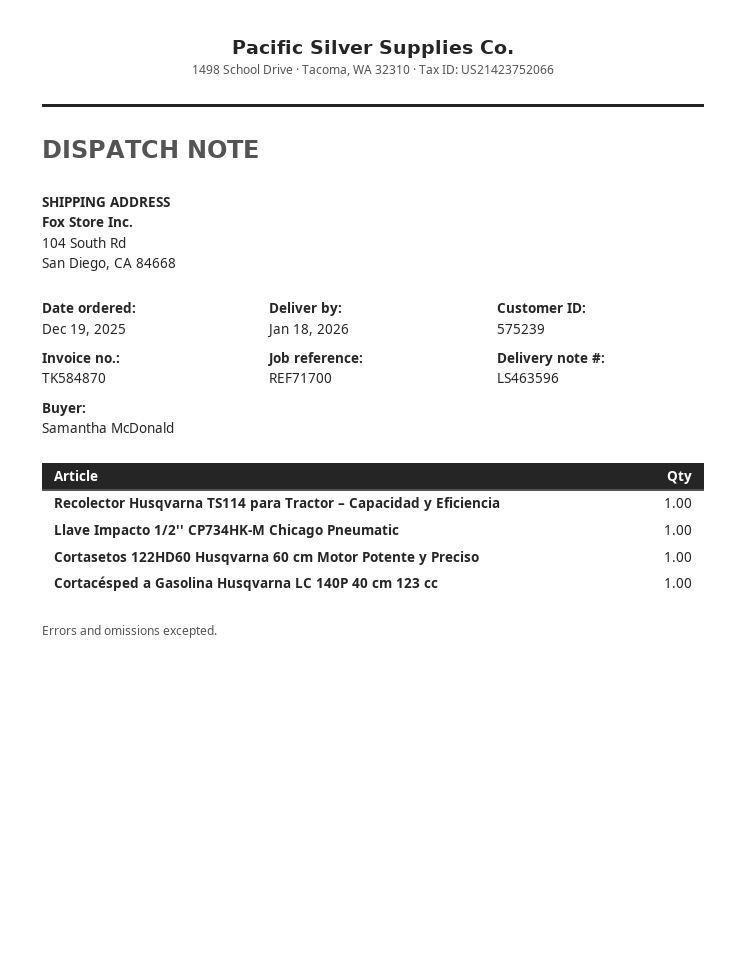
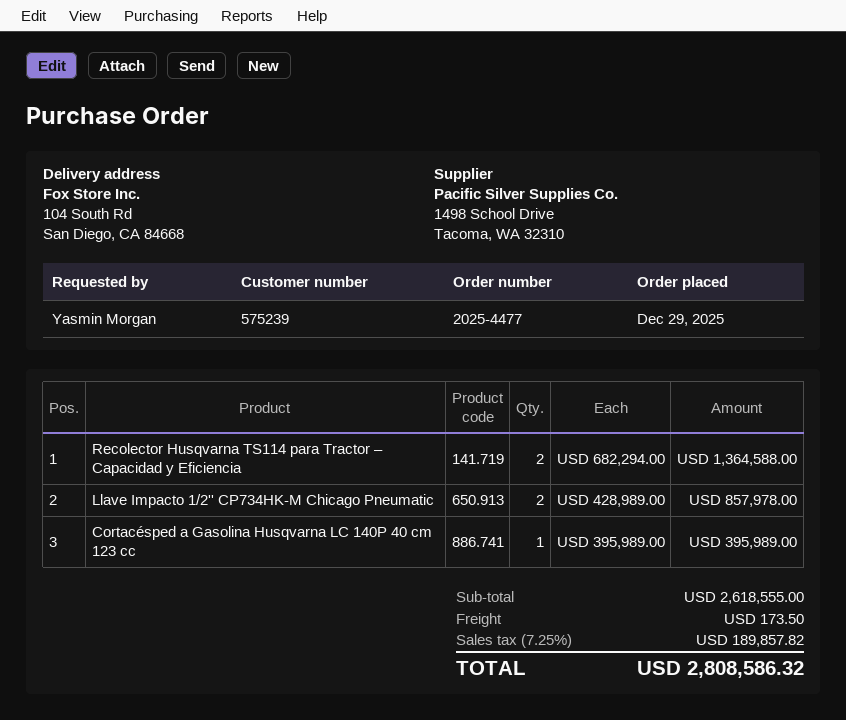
order date: 2025-12-19 -> 2025-12-29
ordered by: Samantha McDonald -> Yasmin Morgan
Recolector Husqvarna TS114 para Tractor – Capacidad y Eficiencia: 1 -> 2
Llave Impacto 1/2'' CP734HK-M Chicago Pneumatic: 1 -> 2
Cortasetos 122HD60 Husqvarna 60 cm Motor Potente y Preciso: 1 -> none

